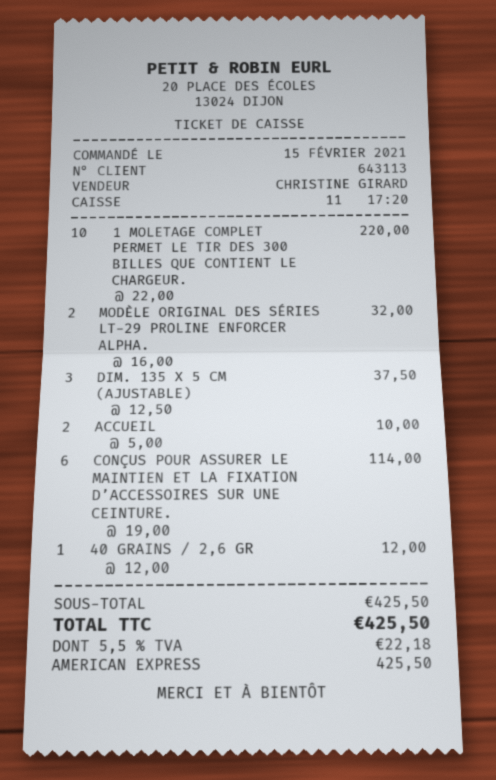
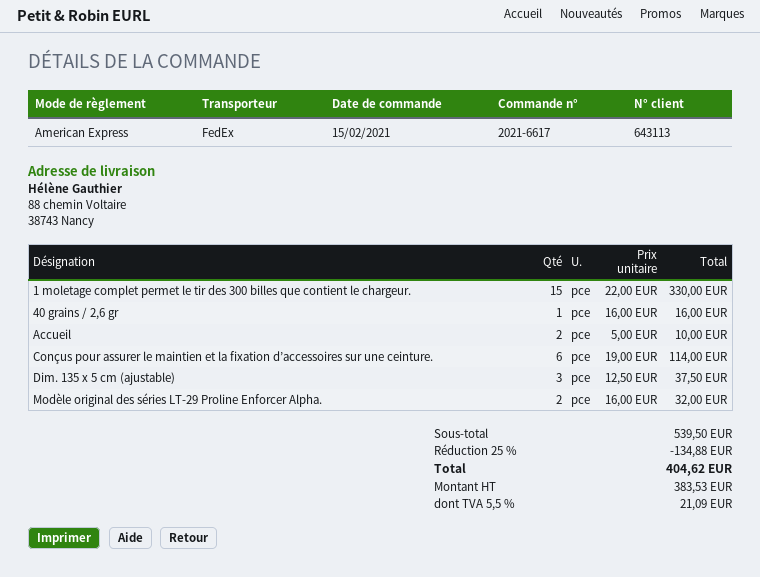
1 MOLETAGE COMPLET PERMET LE TIR DES 300 BILLES QUE CONTIENT LE CHARGEUR.: 10 x 22.00 = 220.00 -> 15 x 22.00 = 330.00
40 GRAINS / 2,6 GR: 1 x 12.00 = 12.00 -> 1 x 16.00 = 16.00
subtotal: 425.50 -> 539.50
discount: none -> 25% = 134.88
tax: 5.5% = 22.18 -> 5.5% = 21.09
total: 425.50 -> 404.62

